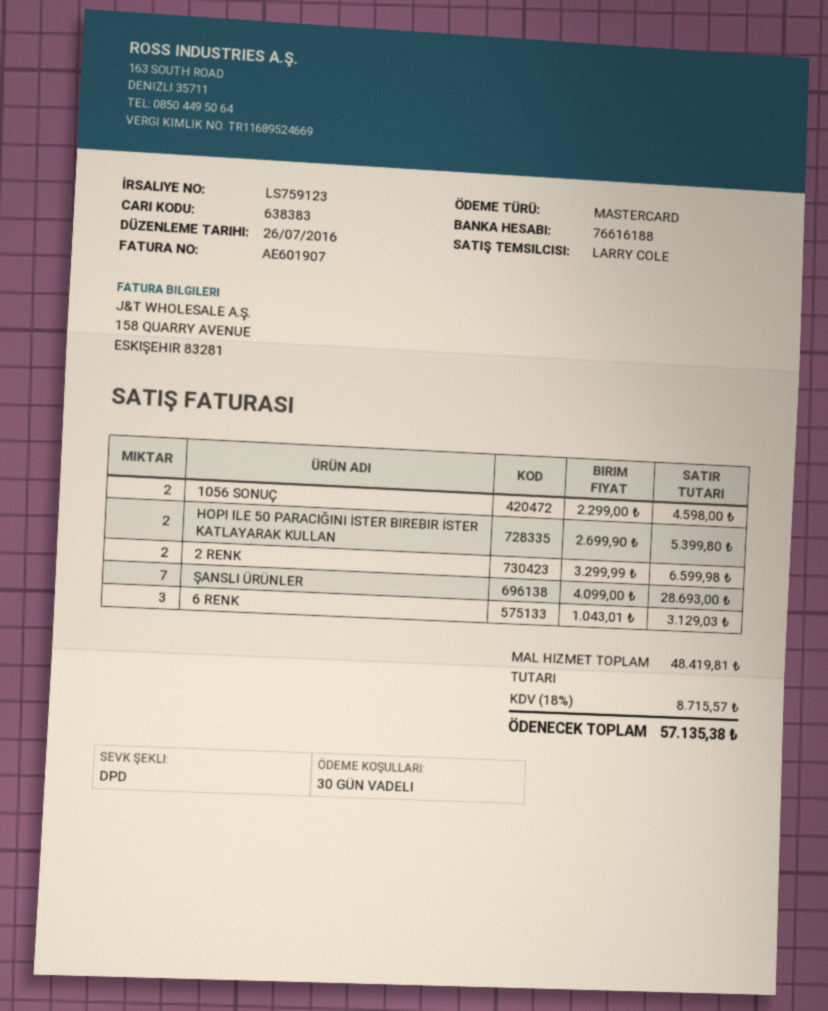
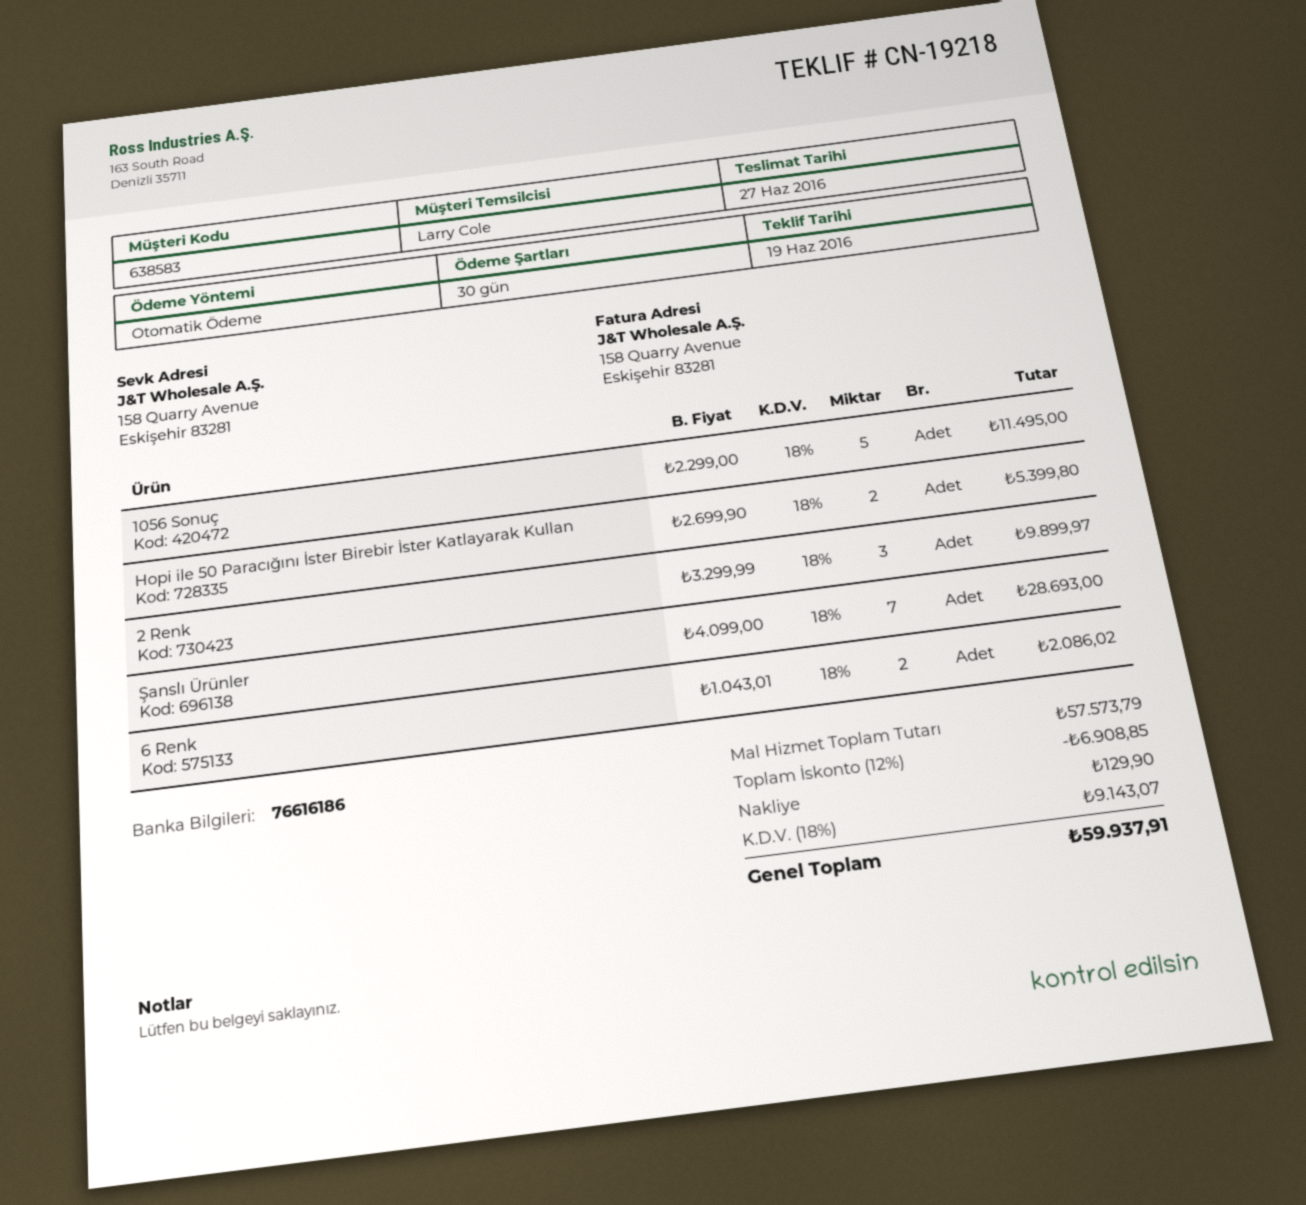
customer number: 638383 -> 638583
payment method: Mastercard -> direct debit
bank account: 76616188 -> 76616186
1056 SONUÇ: 2 x 2299.00 = 4598.00 -> 5 x 2299.00 = 11495.00
2 RENK: 2 x 3299.99 = 6599.98 -> 3 x 3299.99 = 9899.97
6 RENK: 3 x 1043.01 = 3129.03 -> 2 x 1043.01 = 2086.02
subtotal: 48419.81 -> 57573.79
discount: none -> 12% = 6908.85
shipping: none -> 129.90
tax: 18% = 8715.57 -> 18% = 9143.07
total: 57135.38 -> 59937.91

